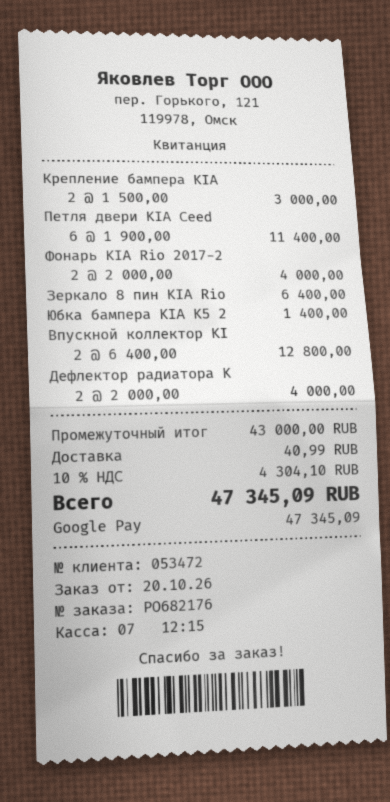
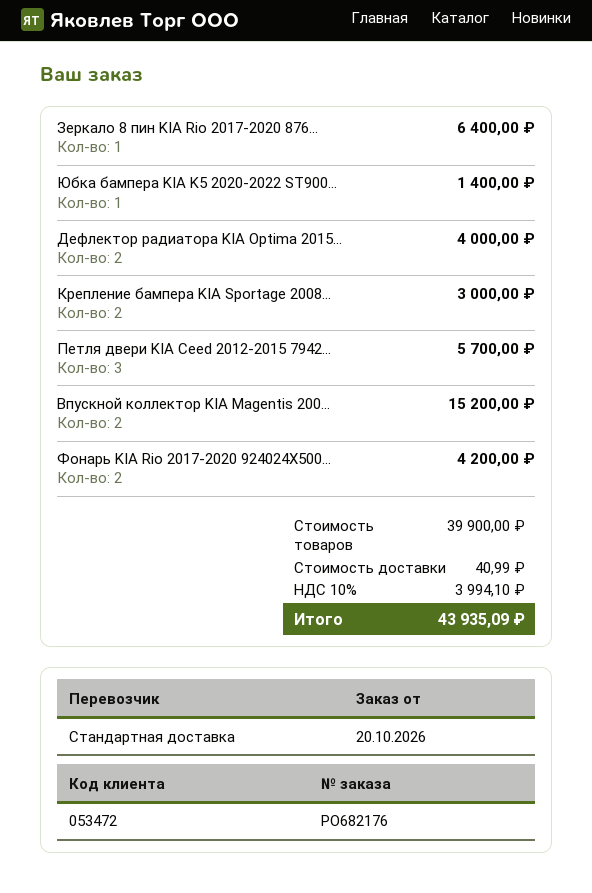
Петля двери KIA Ceed: 6 for 11400.00 -> 3 for 5700.00
Фонарь KIA Rio 2017-2: 2 for 4000.00 -> 2 for 4200.00
Впускной коллектор KI: 2 for 12800.00 -> 2 for 15200.00
subtotal: 43000.00 -> 39900.00
tax: 10% = 4304.10 -> 10% = 3994.10
total: 47345.09 -> 43935.09

